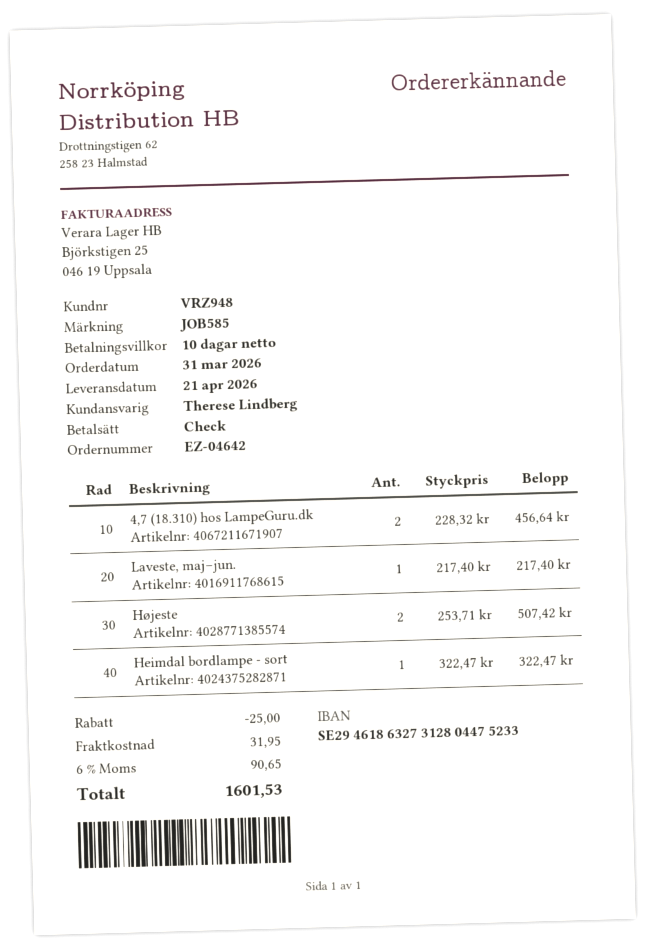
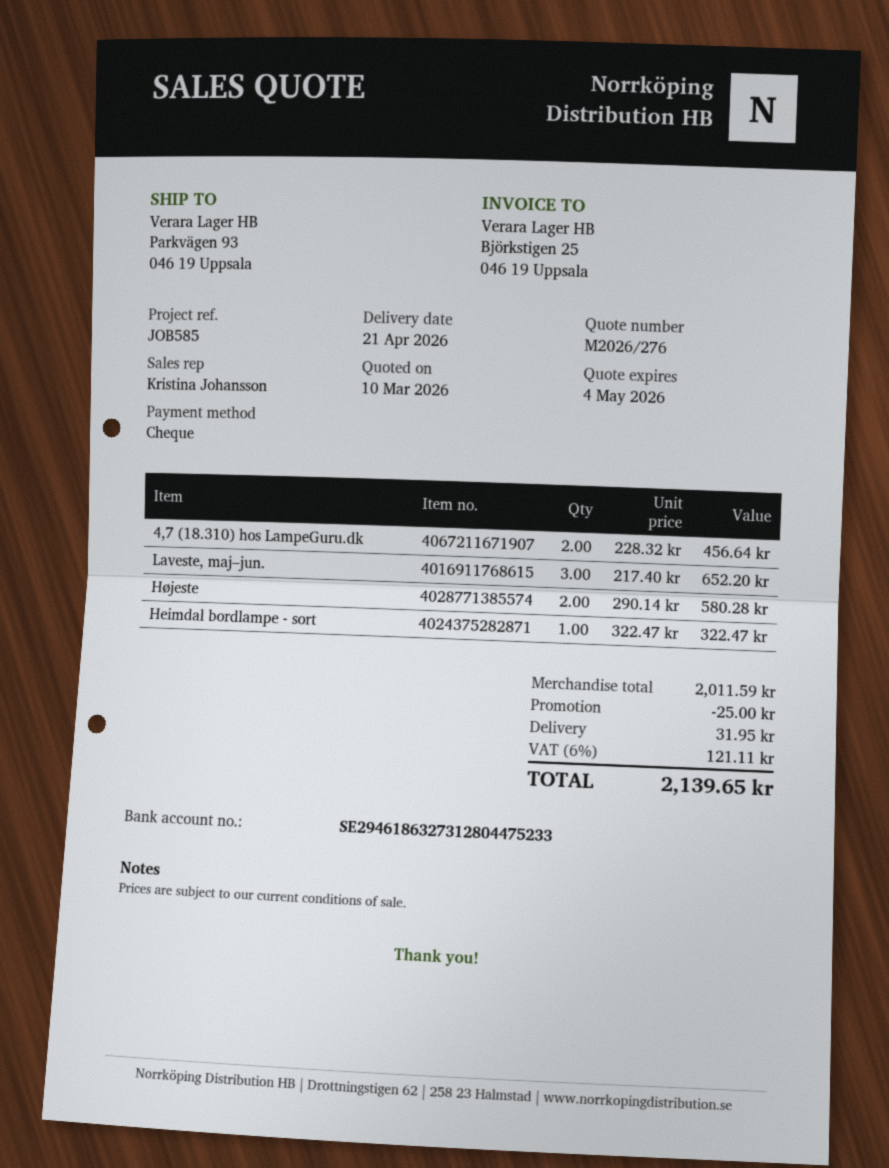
sales rep: Therese Lindberg -> Kristina Johansson
Laveste, maj–jun.: 1 x 217.40 = 217.40 -> 3 x 217.40 = 652.20
Højeste: 2 x 253.71 = 507.42 -> 2 x 290.14 = 580.28
tax: 6% = 90.65 -> 6% = 121.11
total: 1601.53 -> 2139.65

